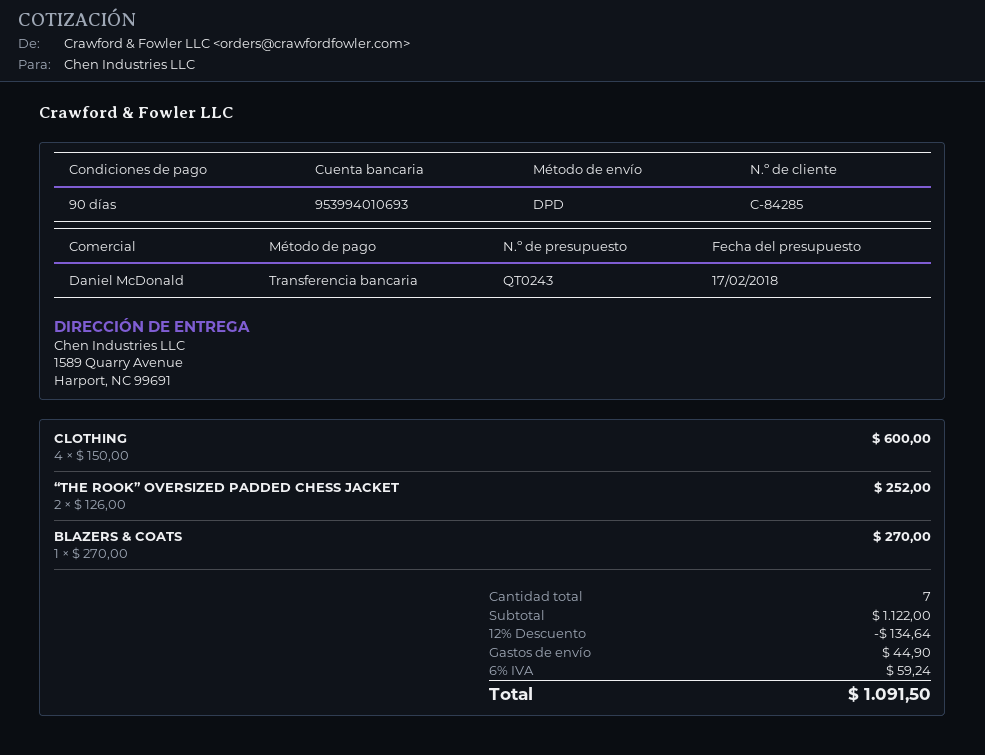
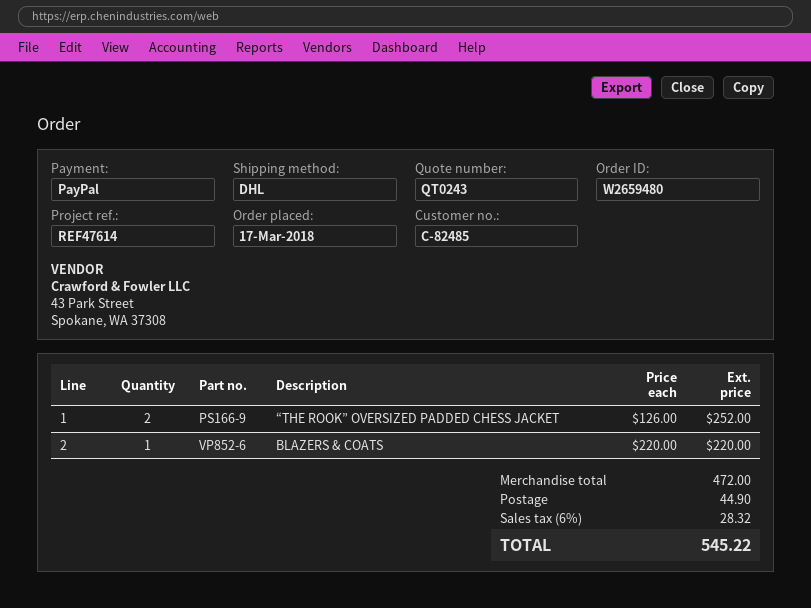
customer number: C-84285 -> C-82485
payment method: bank transfer -> PayPal
shipping method: DPD -> DHL
CLOTHING: 4 x 150.00 = 600.00 -> none
BLAZERS & COATS: 1 x 270.00 = 270.00 -> 1 x 220.00 = 220.00
subtotal: 1122.00 -> 472.00
discount: 12% = 134.64 -> none
tax: 6% = 59.24 -> 6% = 28.32
total: 1091.50 -> 545.22

